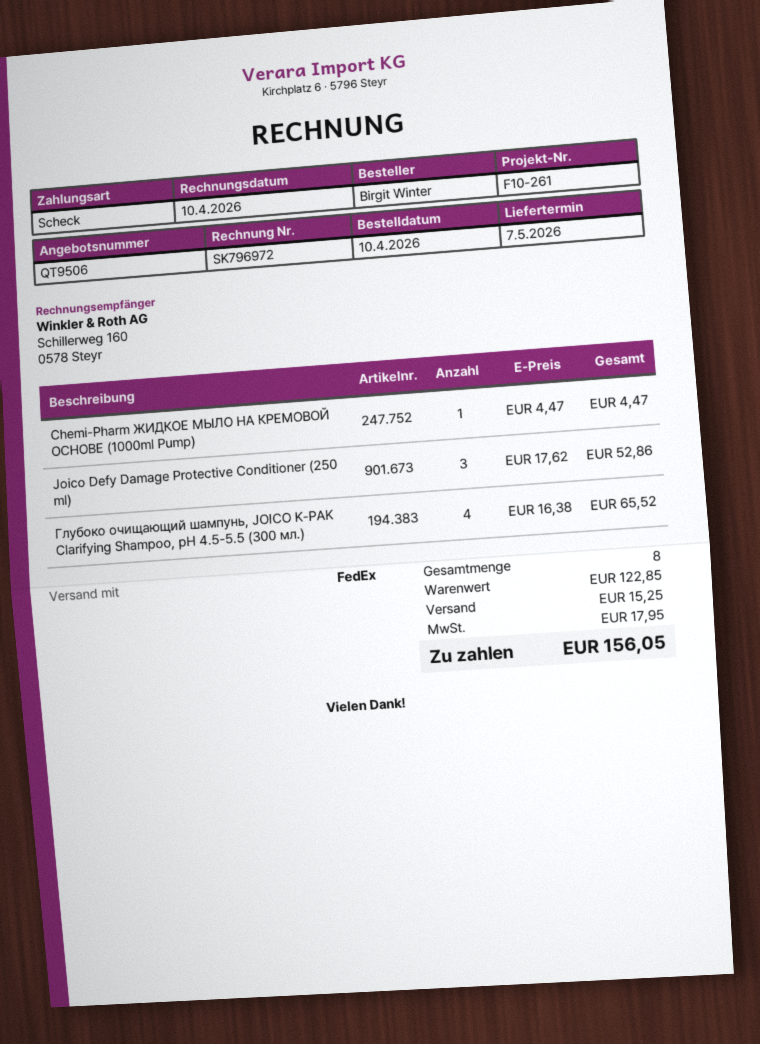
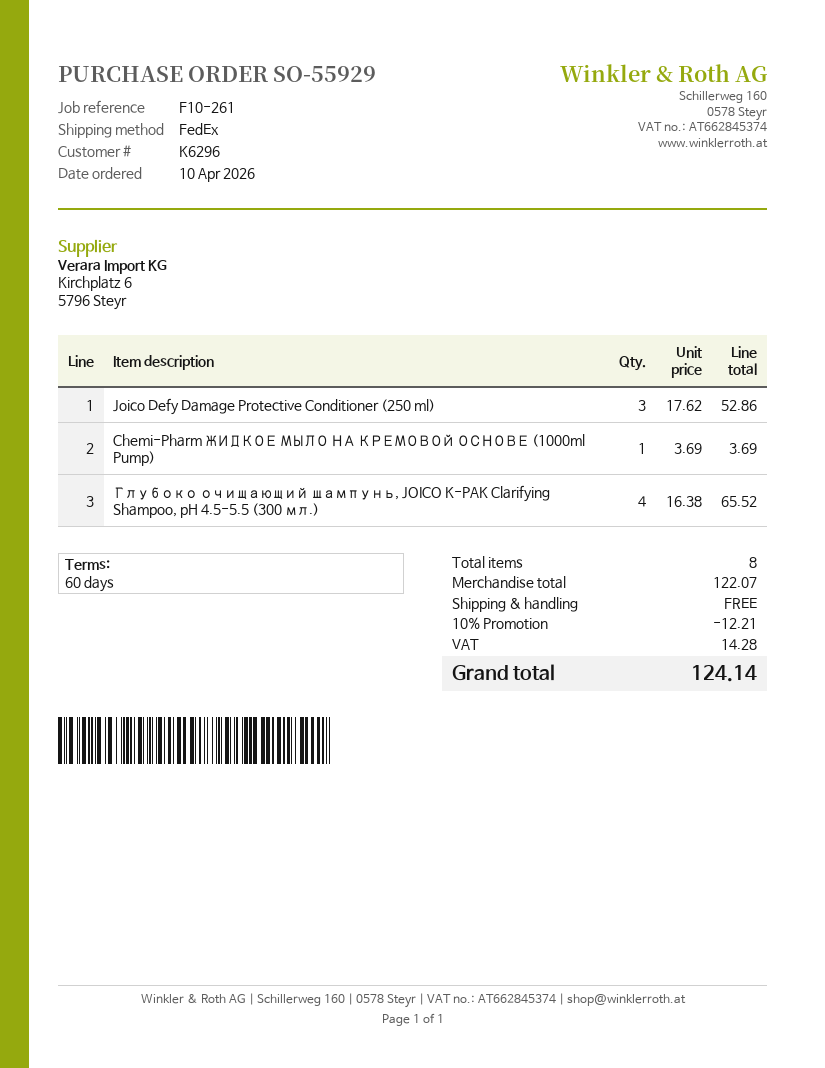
Chemi-Pharm ЖИДКОЕ МЫЛО НА КРЕМОВОЙ ОСНОВЕ (1000ml Pump): 1 x 4.47 = 4.47 -> 1 x 3.69 = 3.69
subtotal: 122.85 -> 122.07
discount: none -> 10% = 12.21
shipping: 15.25 -> 0.00
tax: 17.95 -> 14.28
total: 156.05 -> 124.14

